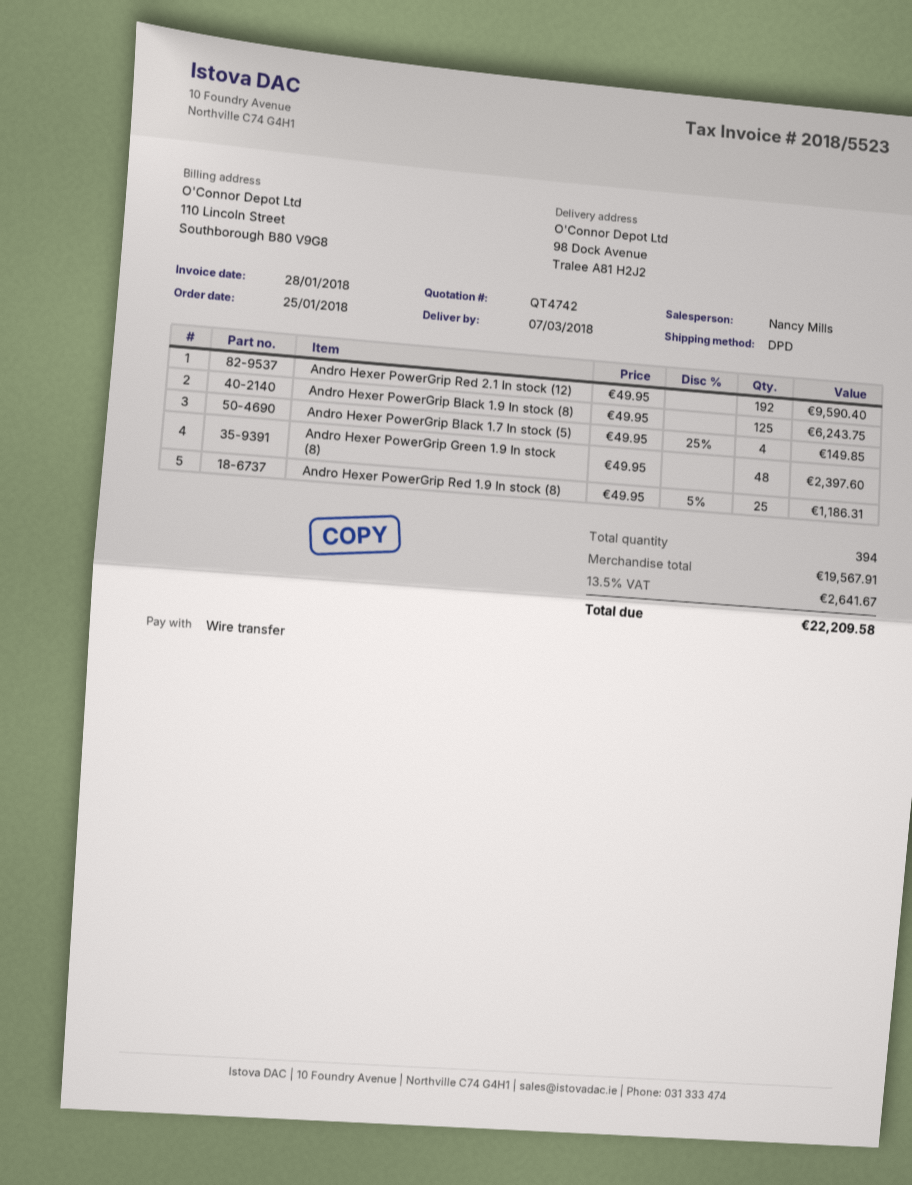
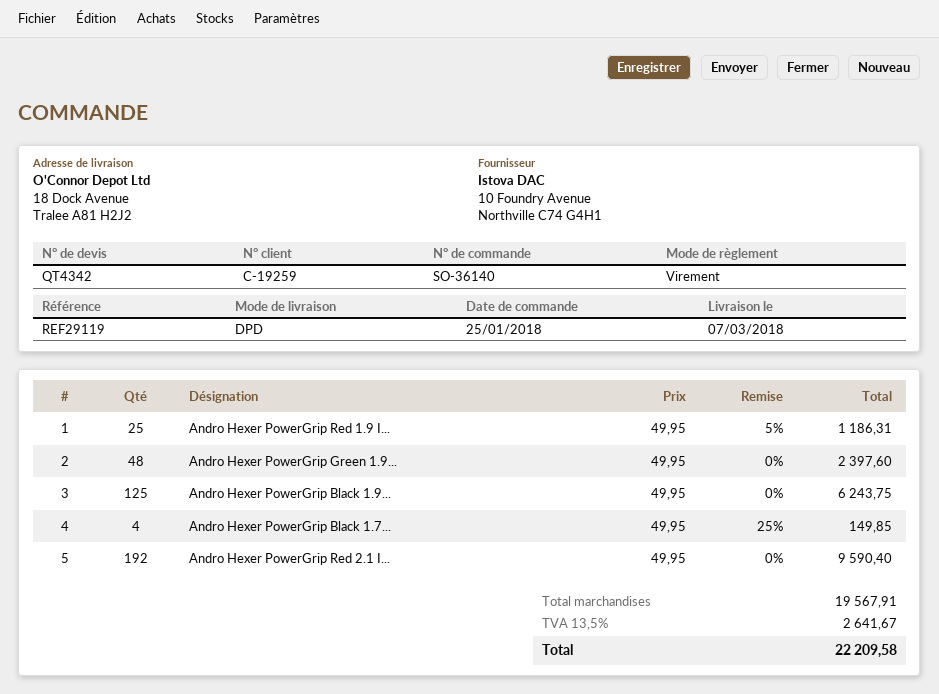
quote number: QT4742 -> QT4342
ship to: 98 Dock Avenue, Tralee A81 H2J2 -> 18 Dock Avenue, Tralee A81 H2J2

